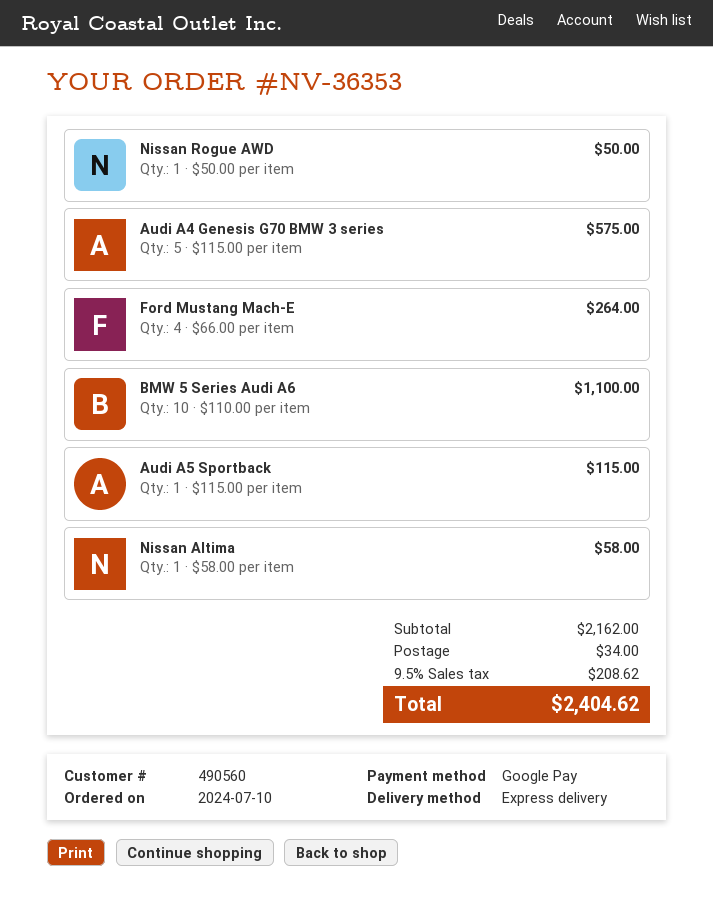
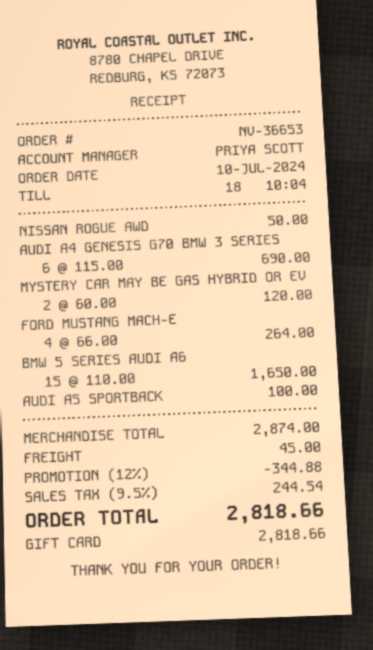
order number: NV-36353 -> NV-36653
payment method: Google Pay -> gift card
Audi A4 Genesis G70 BMW 3 series: 5 x 115.00 = 575.00 -> 6 x 115.00 = 690.00
BMW 5 Series Audi A6: 10 x 110.00 = 1100.00 -> 15 x 110.00 = 1650.00
Audi A5 Sportback: 1 x 115.00 = 115.00 -> 1 x 100.00 = 100.00
Nissan Altima: 1 x 58.00 = 58.00 -> none
MYSTERY CAR MAY BE GAS HYBRID OR EV: none -> 2 x 60.00 = 120.00
subtotal: 2162.00 -> 2874.00
discount: none -> 12% = 344.88
shipping: 34.00 -> 45.00
tax: 9.5% = 208.62 -> 9.5% = 244.54
total: 2404.62 -> 2818.66

